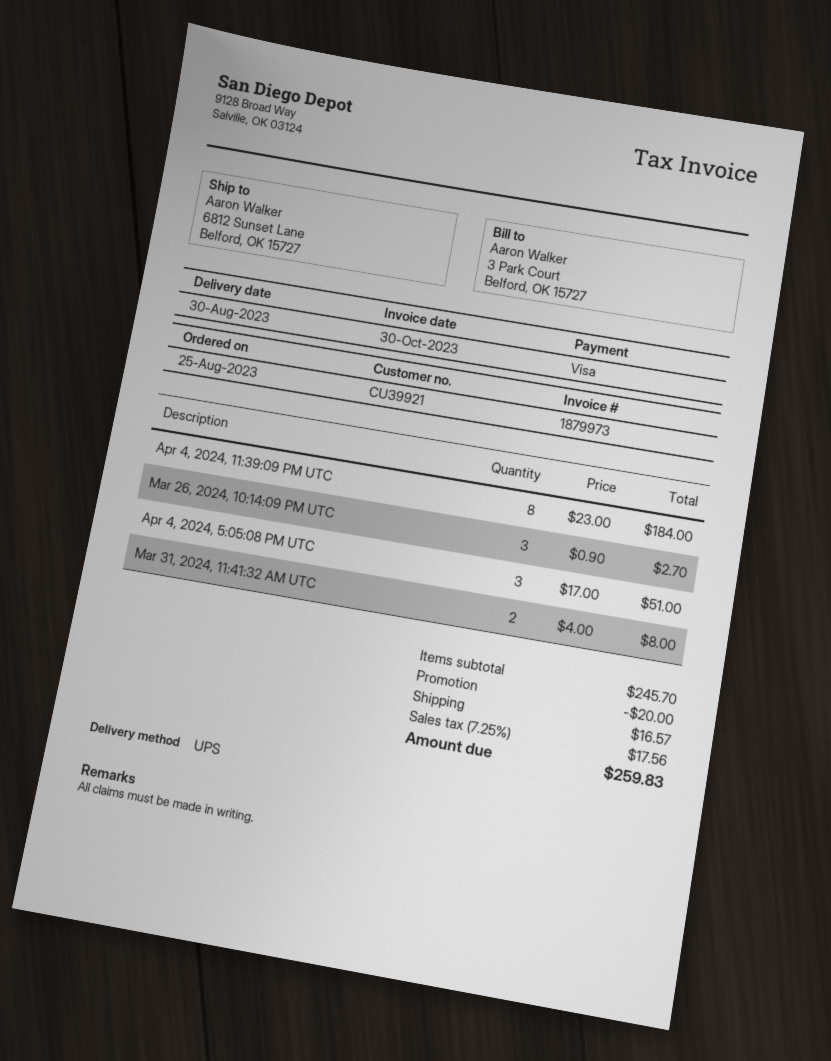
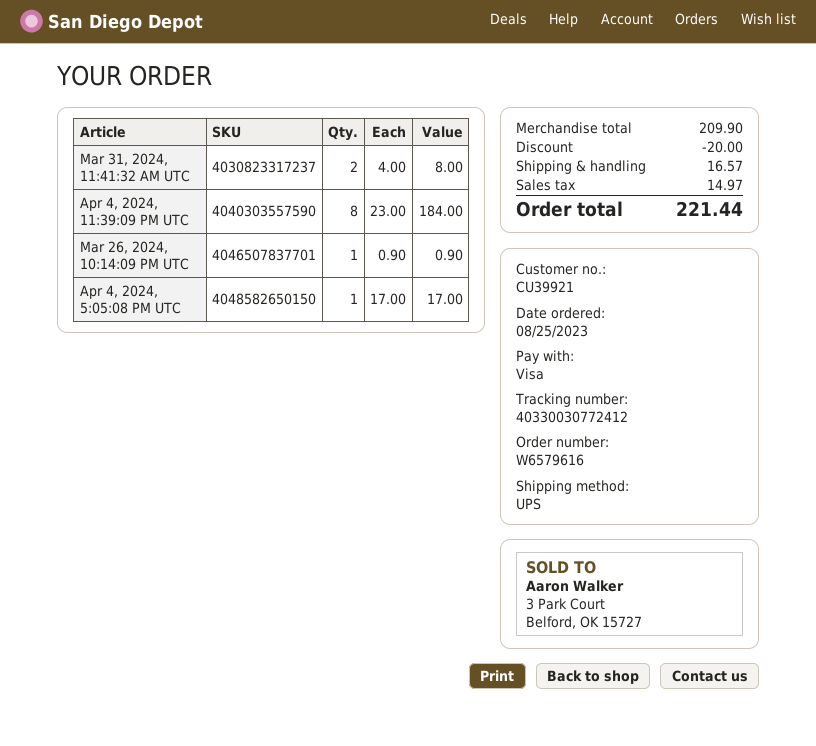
Mar 26, 2024, 10:14:09 PM UTC: 3 x 0.90 = 2.70 -> 1 x 0.90 = 0.90
Apr 4, 2024, 5:05:08 PM UTC: 3 x 17.00 = 51.00 -> 1 x 17.00 = 17.00
subtotal: 245.70 -> 209.90
tax: 17.56 -> 14.97
total: 259.83 -> 221.44

